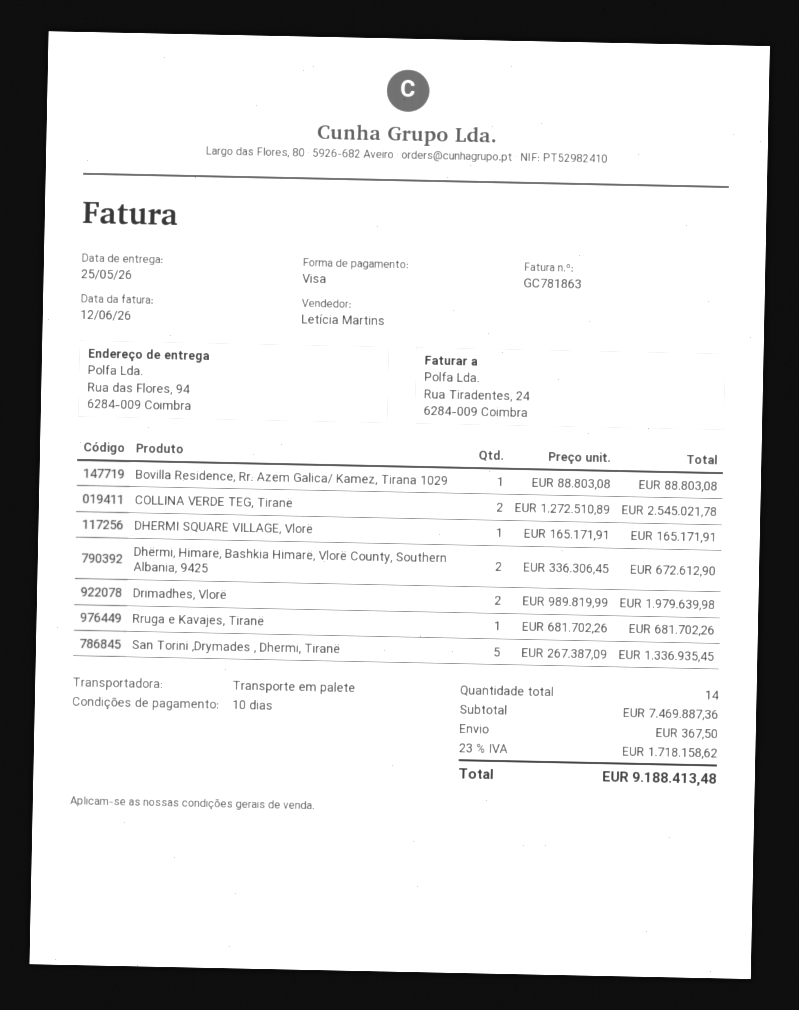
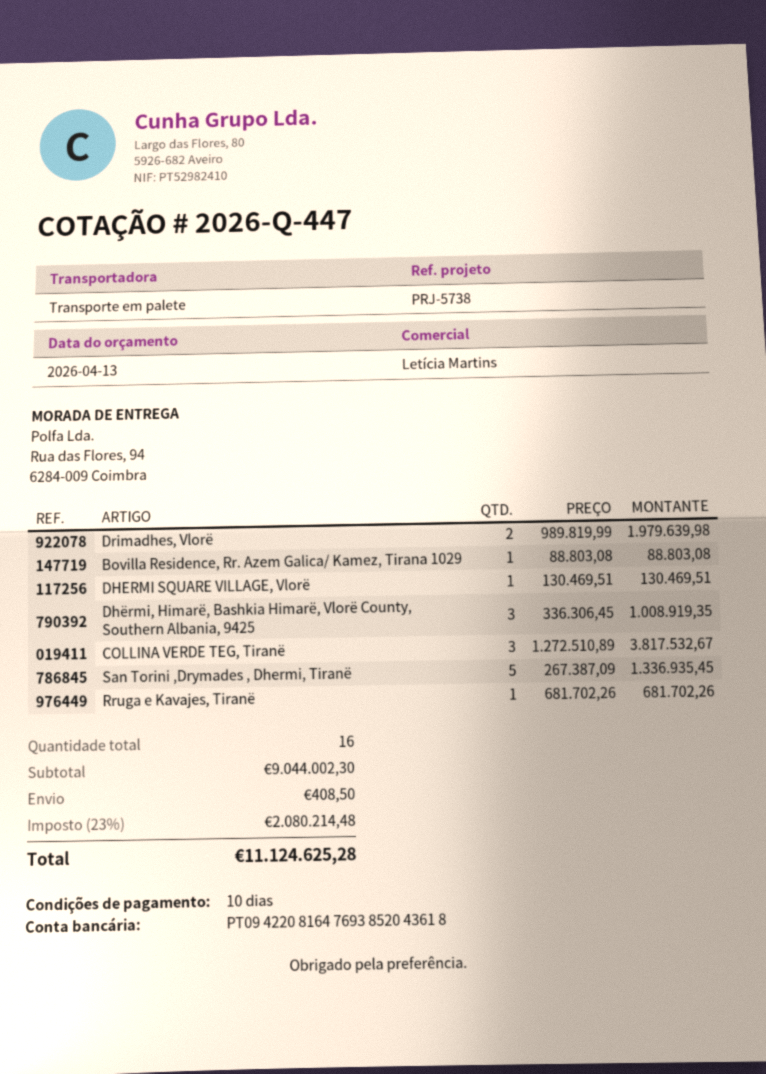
COLLINA VERDE TEG, Tiranë: 2 x 1272510.89 = 2545021.78 -> 3 x 1272510.89 = 3817532.67
DHERMI SQUARE VILLAGE, Vlorë: 1 x 165171.91 = 165171.91 -> 1 x 130469.51 = 130469.51
Dhërmi, Himarë, Bashkia Himarë, Vlorë County, Southern Albania, 9425: 2 x 336306.45 = 672612.90 -> 3 x 336306.45 = 1008919.35
total quantity: 14 -> 16
subtotal: 7469887.36 -> 9044002.30
shipping: 367.50 -> 408.50
tax: 23% = 1718158.62 -> 23% = 2080214.48
total: 9188413.48 -> 11124625.28

